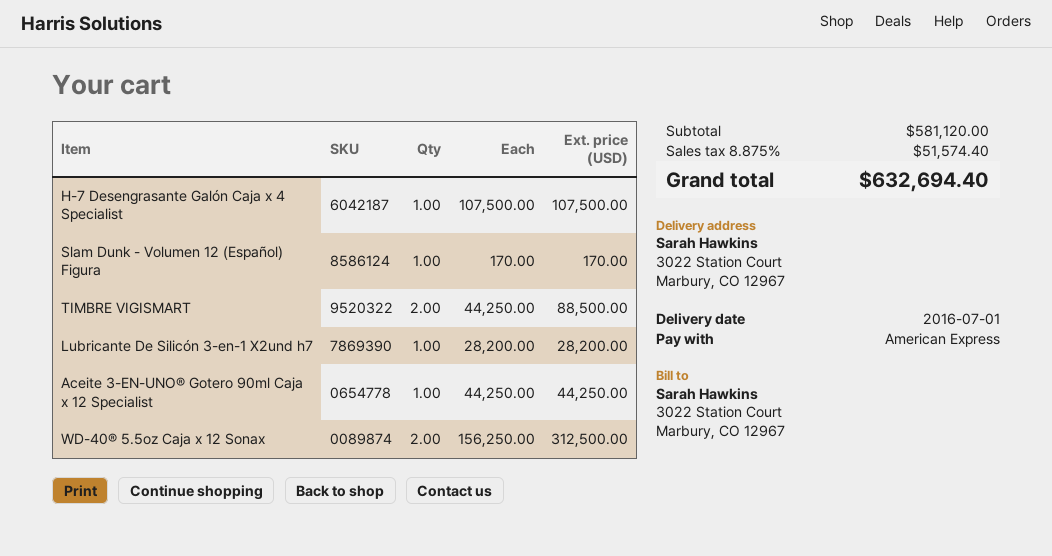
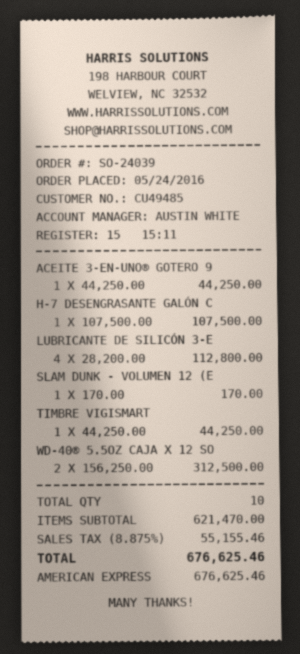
TIMBRE VIGISMART: 2 x 44250.00 = 88500.00 -> 1 x 44250.00 = 44250.00
Lubricante De Silicón 3-en-1 X2und h7: 1 x 28200.00 = 28200.00 -> 4 x 28200.00 = 112800.00
subtotal: 581120.00 -> 621470.00
tax: 8.875% = 51574.40 -> 8.875% = 55155.46
total: 632694.40 -> 676625.46

